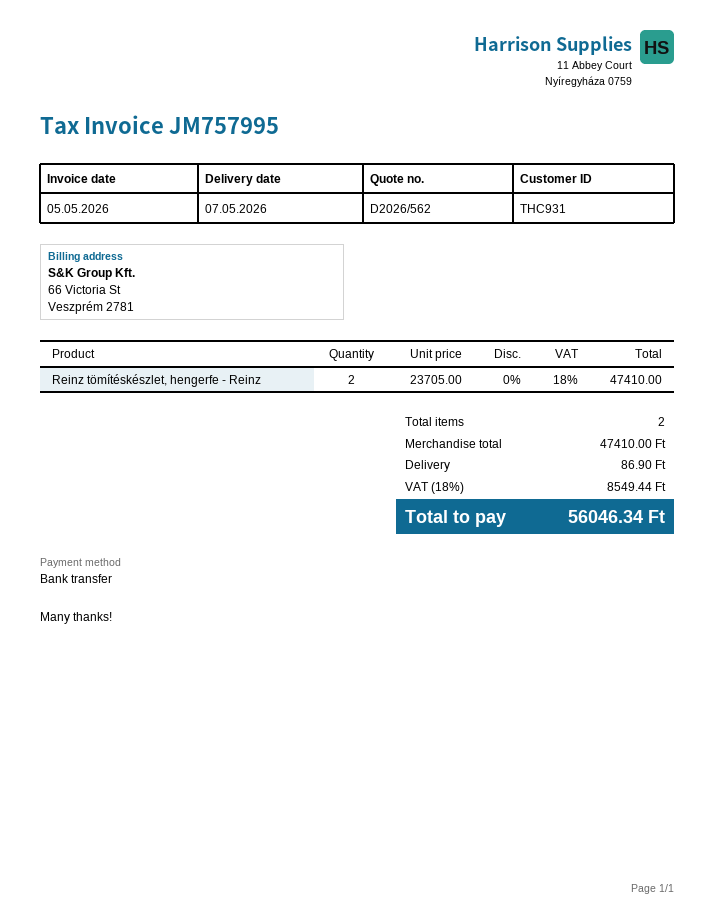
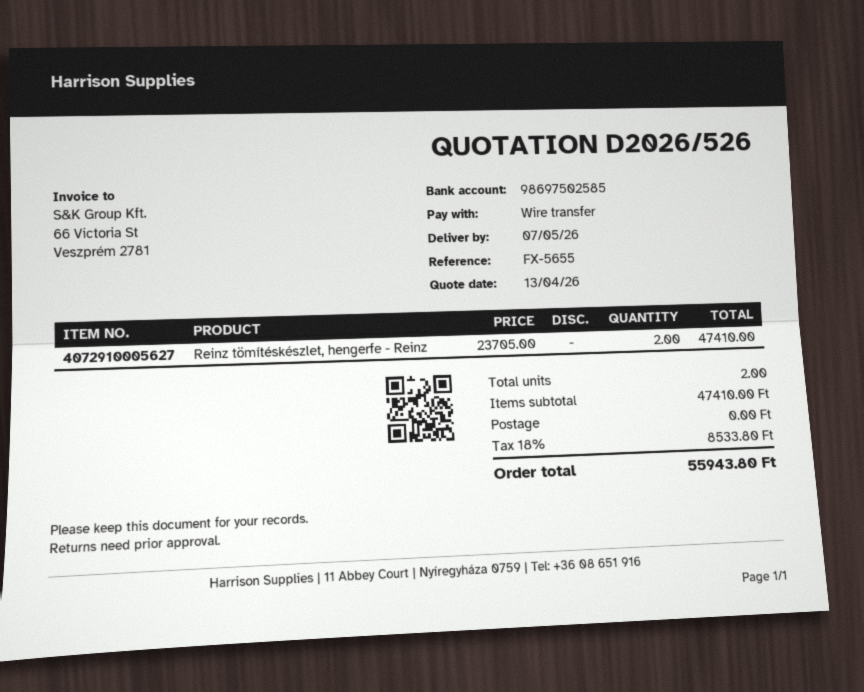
quote number: D2026/562 -> D2026/526
shipping: 86.90 -> 0.00
tax: 18% = 8549.44 -> 18% = 8533.80
total: 56046.34 -> 55943.80

